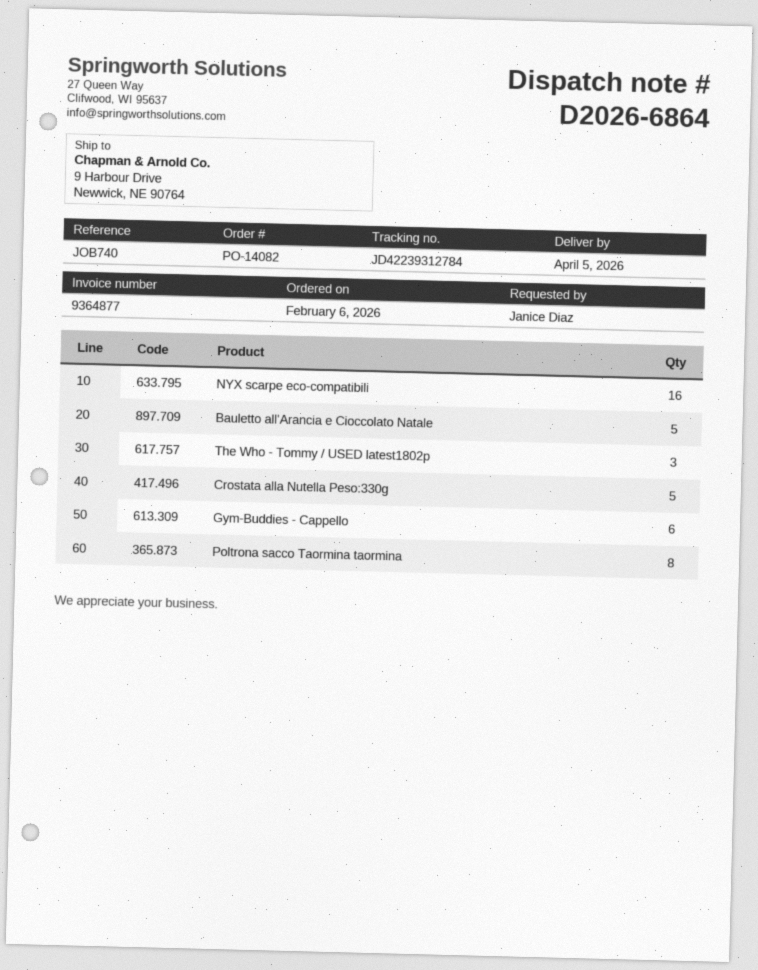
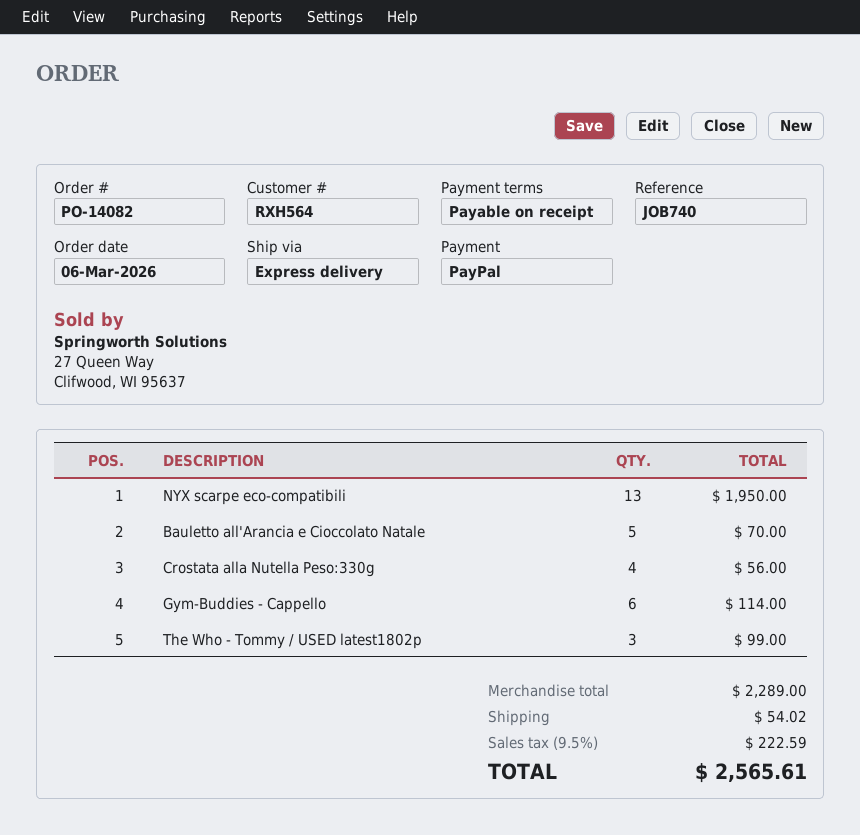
order date: 2026-02-06 -> 2026-03-06
NYX scarpe eco-compatibili: 16 -> 13
Crostata alla Nutella Peso:330g: 5 -> 4
Poltrona sacco Taormina taormina: 8 -> none

